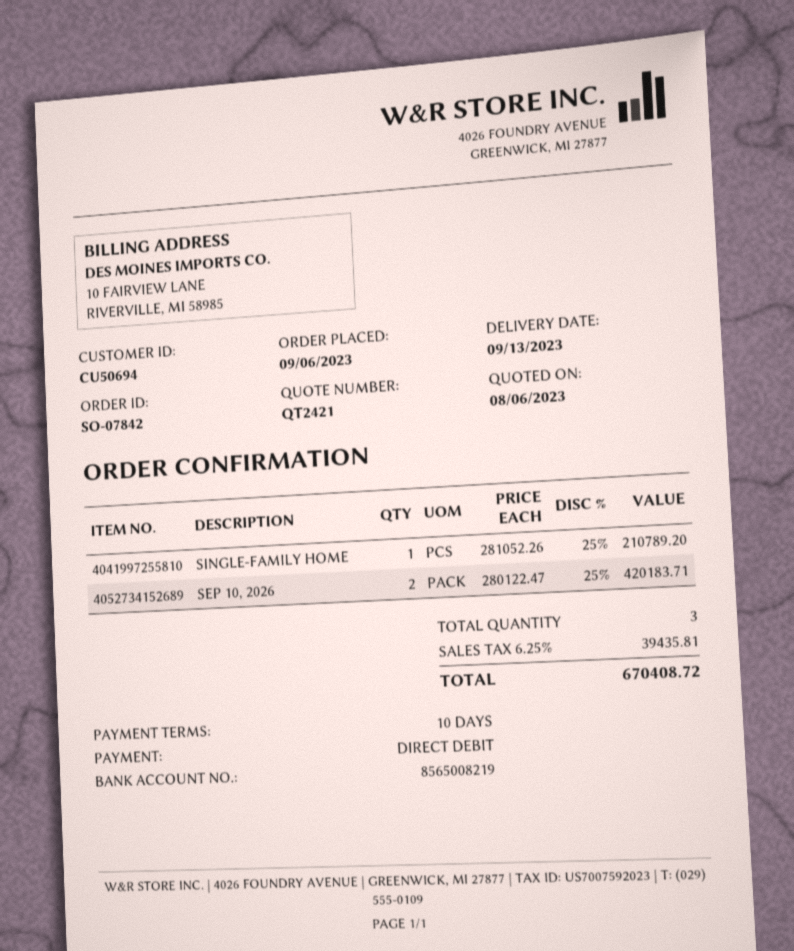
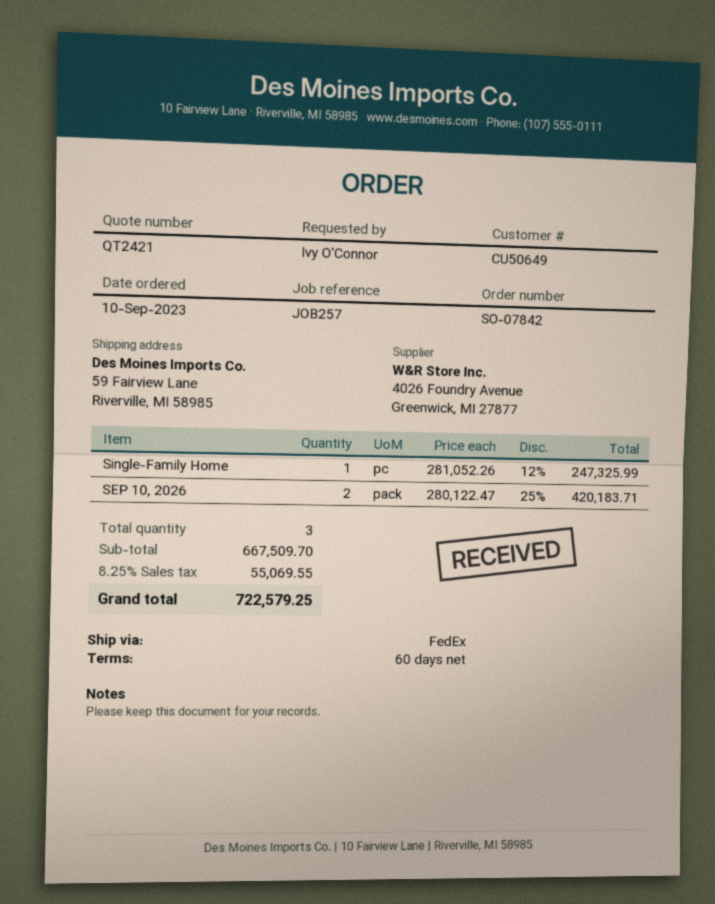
order date: 2023-09-06 -> 2023-09-10
payment terms: 10 days -> 60 days
customer number: CU50694 -> CU50649
SINGLE-FAMILY HOME: 1 x 281052.26 - 25% = 210789.20 -> 1 x 281052.26 - 12% = 247325.99
tax: 6.25% = 39435.81 -> 8.25% = 55069.55
total: 670408.72 -> 722579.25

